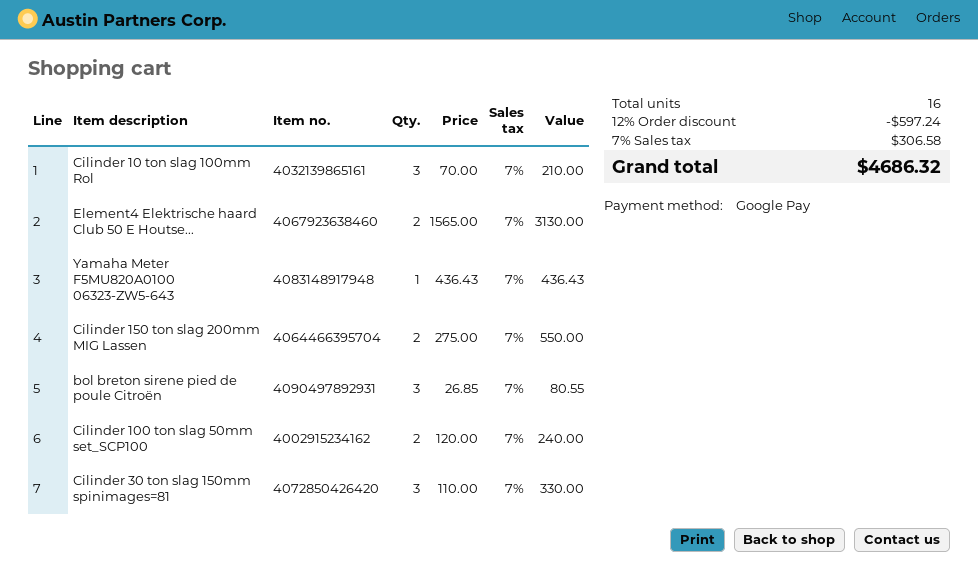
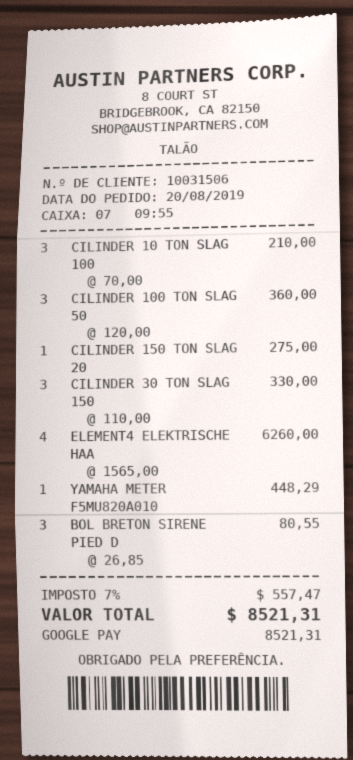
Element4 Elektrische haard Club 50 E Houtse...: 2 x 1565.00 = 3130.00 -> 4 x 1565.00 = 6260.00
Yamaha Meter F5MU820A0100 06323-ZW5-643: 1 x 436.43 = 436.43 -> 1 x 448.29 = 448.29
Cilinder 150 ton slag 200mm MIG Lassen: 2 x 275.00 = 550.00 -> 1 x 275.00 = 275.00
Cilinder 100 ton slag 50mm set_SCP100: 2 x 120.00 = 240.00 -> 3 x 120.00 = 360.00
discount: 12% = 597.24 -> none
tax: 7% = 306.58 -> 7% = 557.47
total: 4686.32 -> 8521.31

